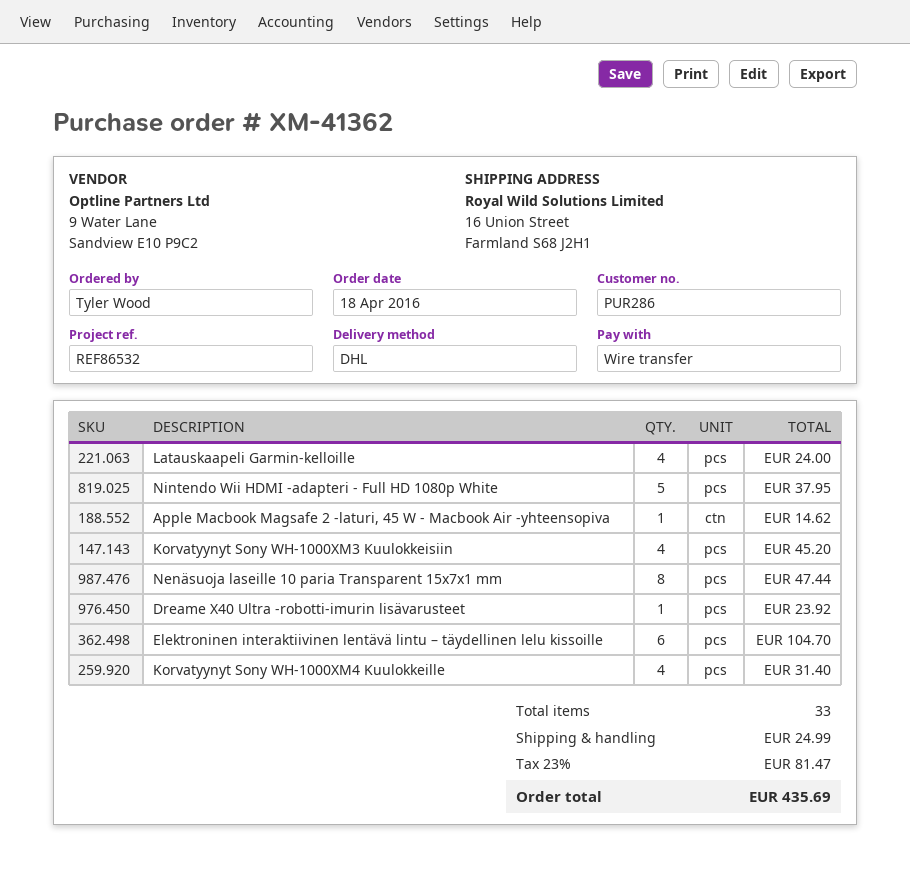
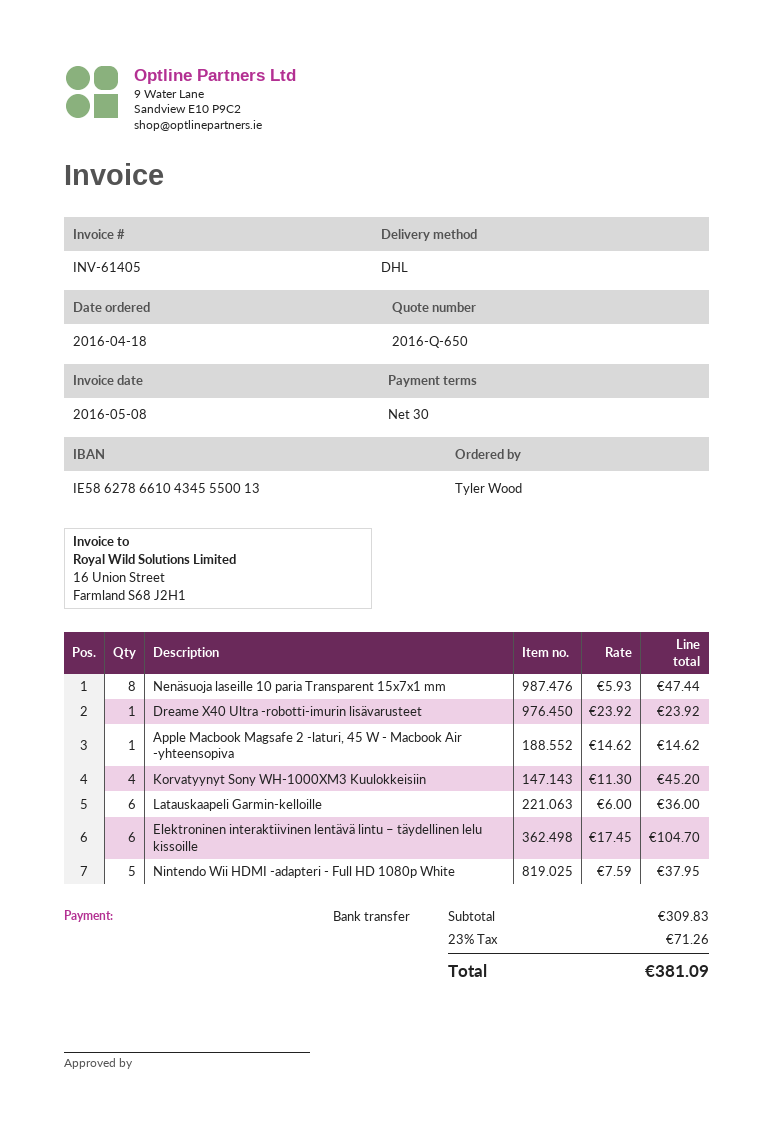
Latauskaapeli Garmin-kelloille: 4 for 24.00 -> 6 for 36.00
Korvatyynyt Sony WH-1000XM4 Kuulokkeille: 4 for 31.40 -> none
shipping: 24.99 -> none
tax: 23% = 81.47 -> 23% = 71.26
total: 435.69 -> 381.09

